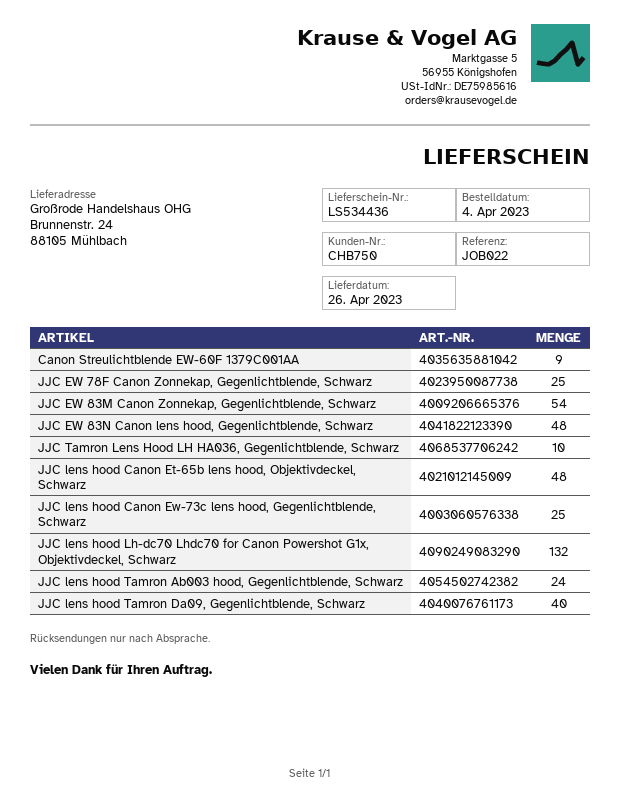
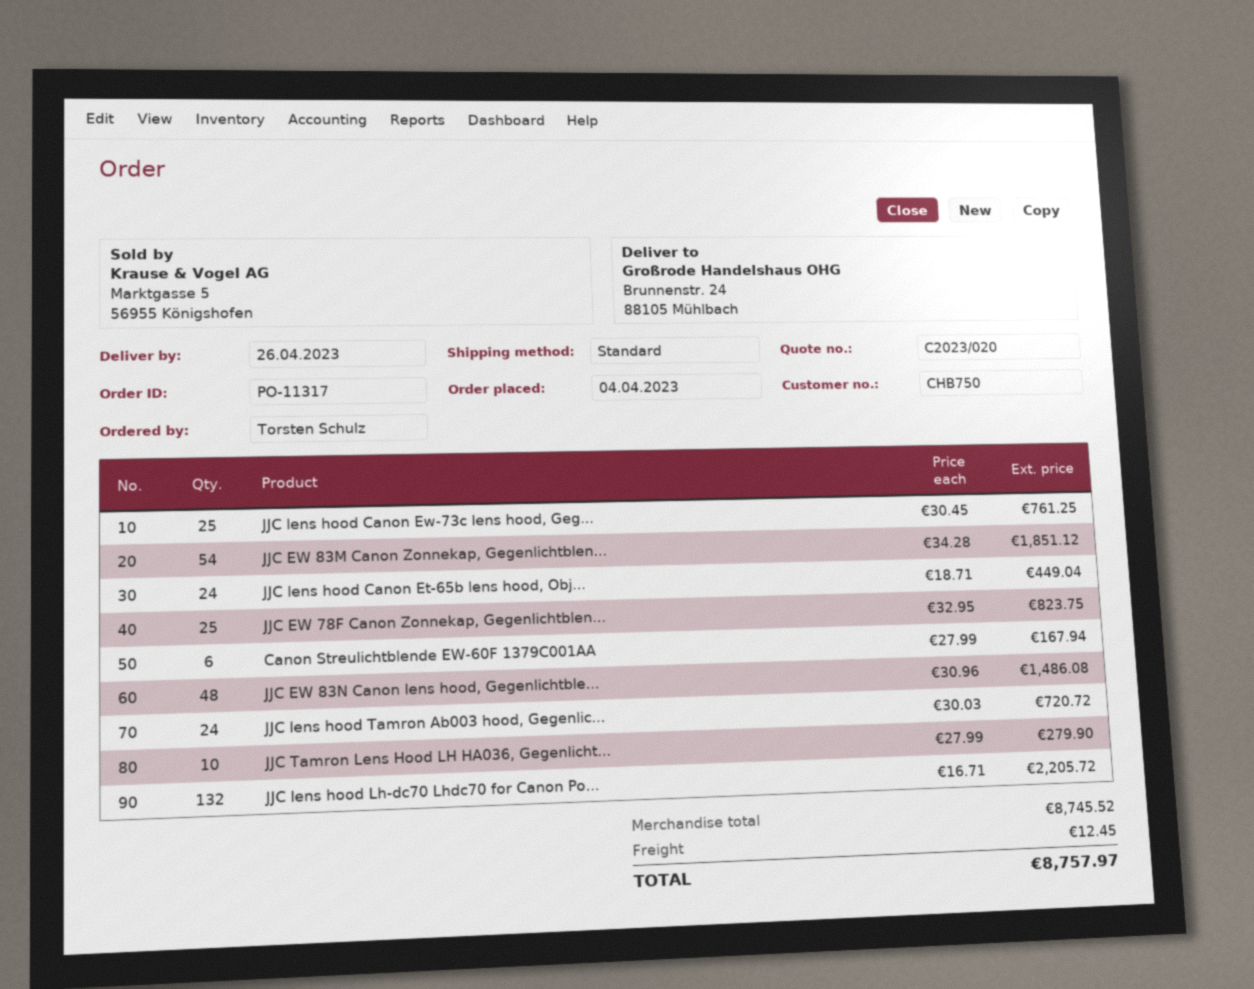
Canon Streulichtblende EW-60F 1379C001AA: 9 -> 6
JJC lens hood Canon Et-65b lens hood, Objektivdeckel, Schwarz: 48 -> 24
JJC lens hood Tamron Da09, Gegenlichtblende, Schwarz: 40 -> none

